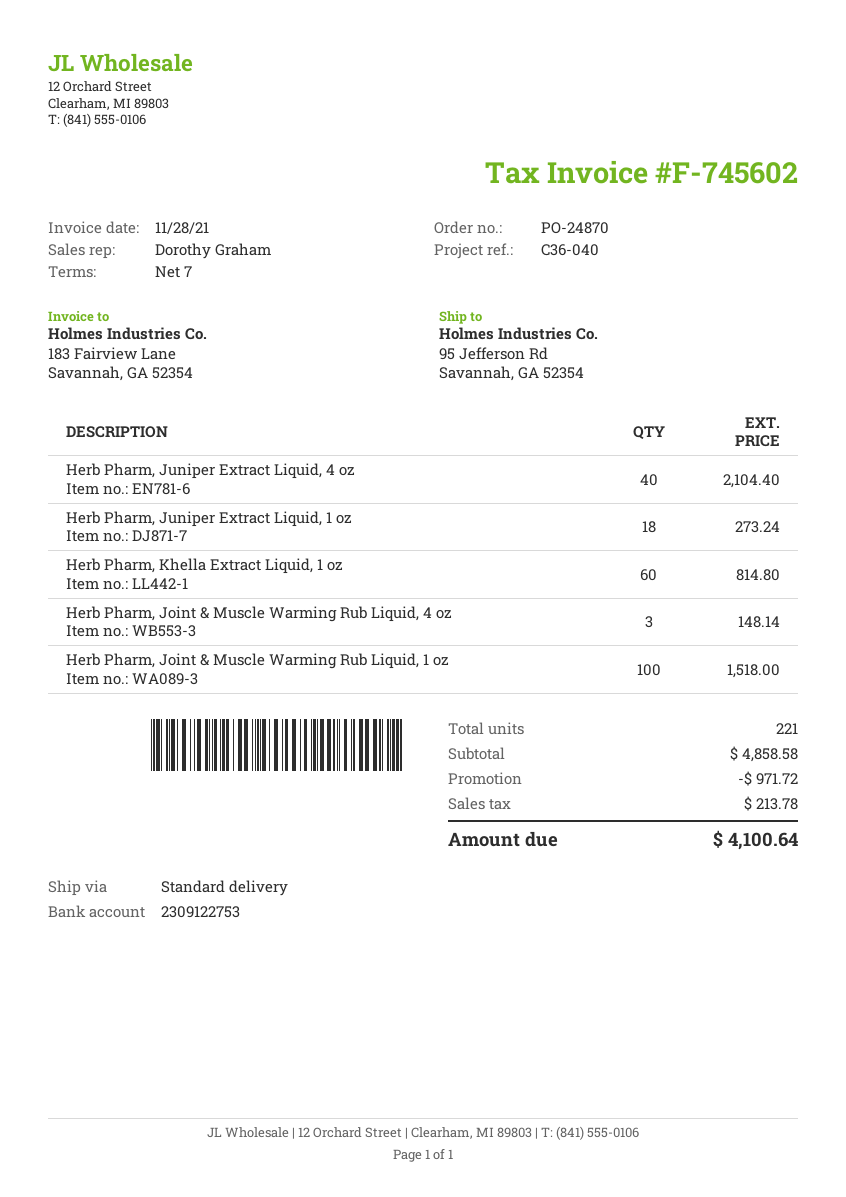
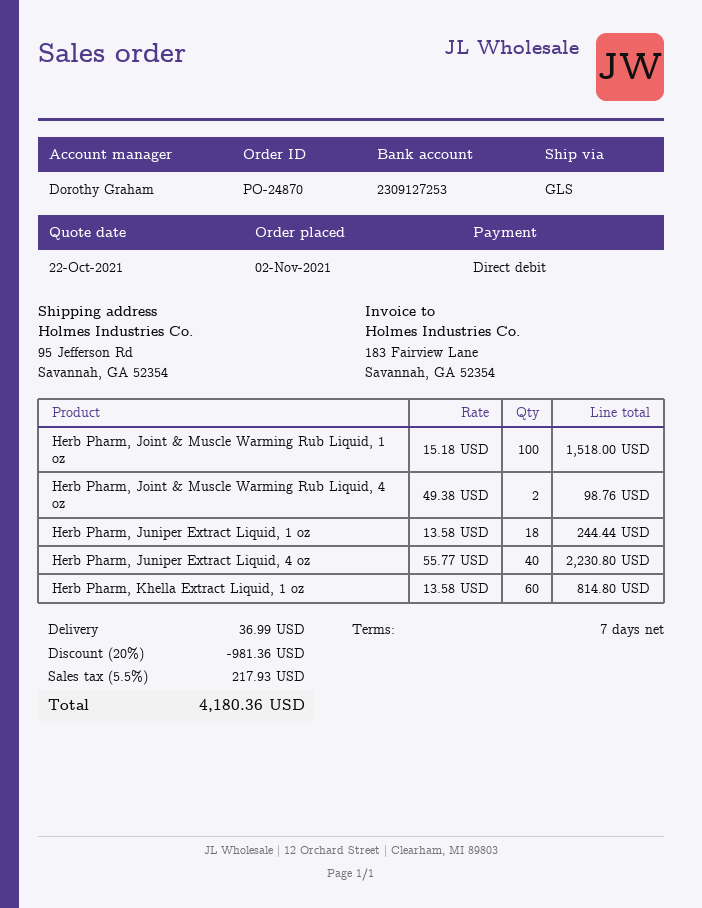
bank account: 2309122753 -> 2309127253
shipping method: standard -> GLS
Herb Pharm, Juniper Extract Liquid, 4 oz: 40 for 2104.40 -> 40 for 2230.80
Herb Pharm, Juniper Extract Liquid, 1 oz: 18 for 273.24 -> 18 for 244.44
Herb Pharm, Joint & Muscle Warming Rub Liquid, 4 oz: 3 for 148.14 -> 2 for 98.76
discount: 971.72 -> 981.36
shipping: none -> 36.99
tax: 213.78 -> 217.93
total: 4100.64 -> 4180.36

